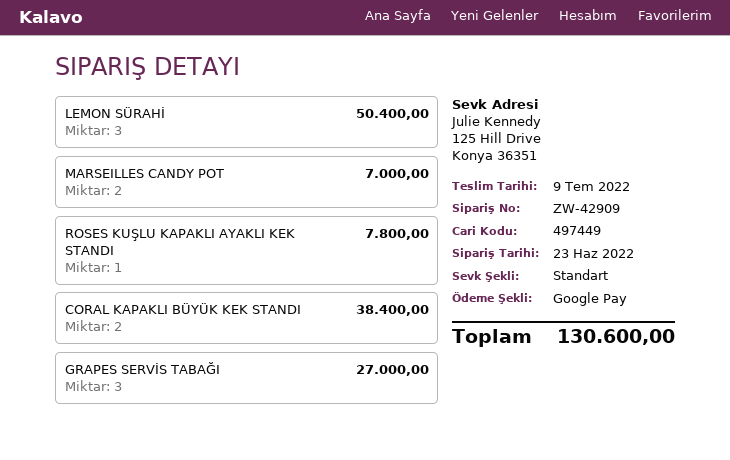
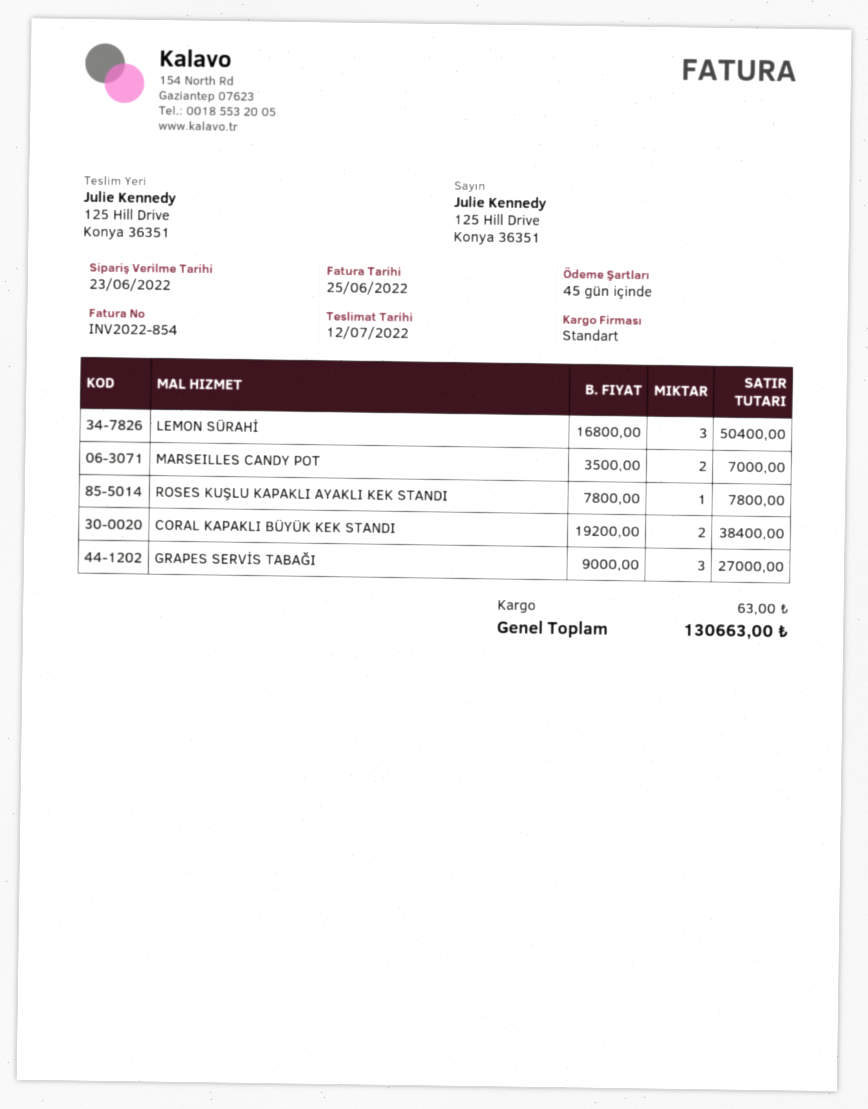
delivery date: 2022-07-09 -> 2022-07-12
shipping: none -> 63.00
total: 130600.00 -> 130663.00

